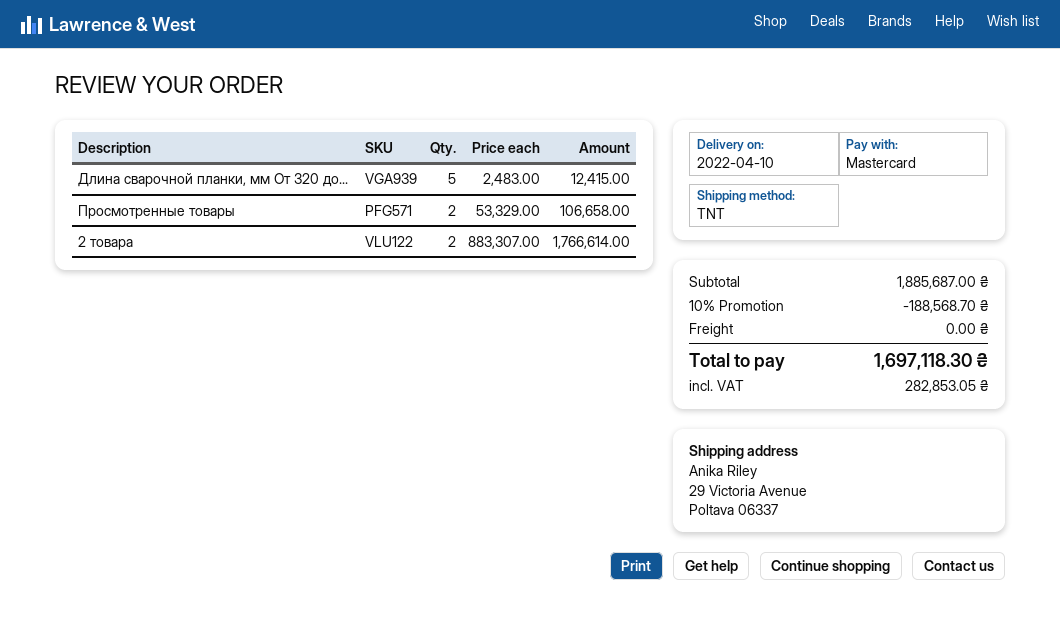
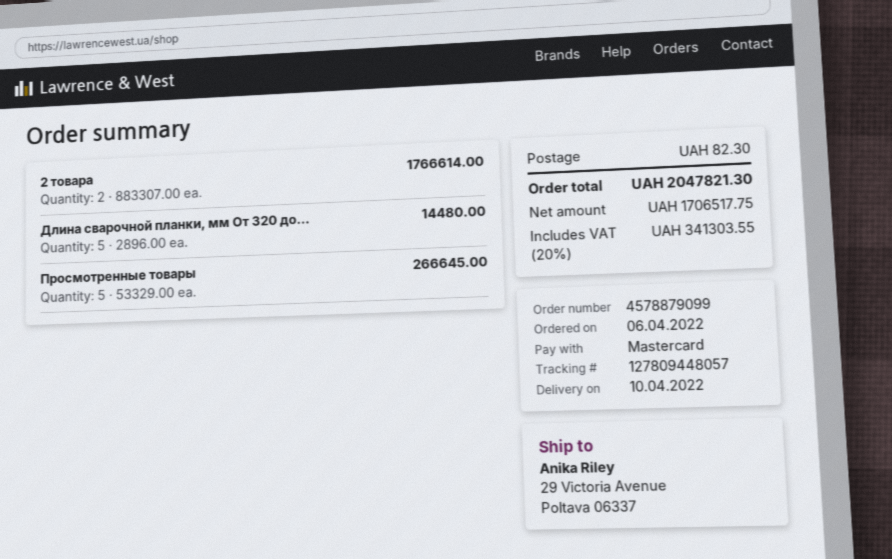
Длина сварочной планки, мм От 320 до...: 5 x 2483.00 = 12415.00 -> 5 x 2896.00 = 14480.00
Просмотренные товары: 2 x 53329.00 = 106658.00 -> 5 x 53329.00 = 266645.00
discount: 10% = 188568.70 -> none
shipping: 0.00 -> 82.30
tax: 282853.05 -> 341303.55
total: 1697118.30 -> 2047821.30

